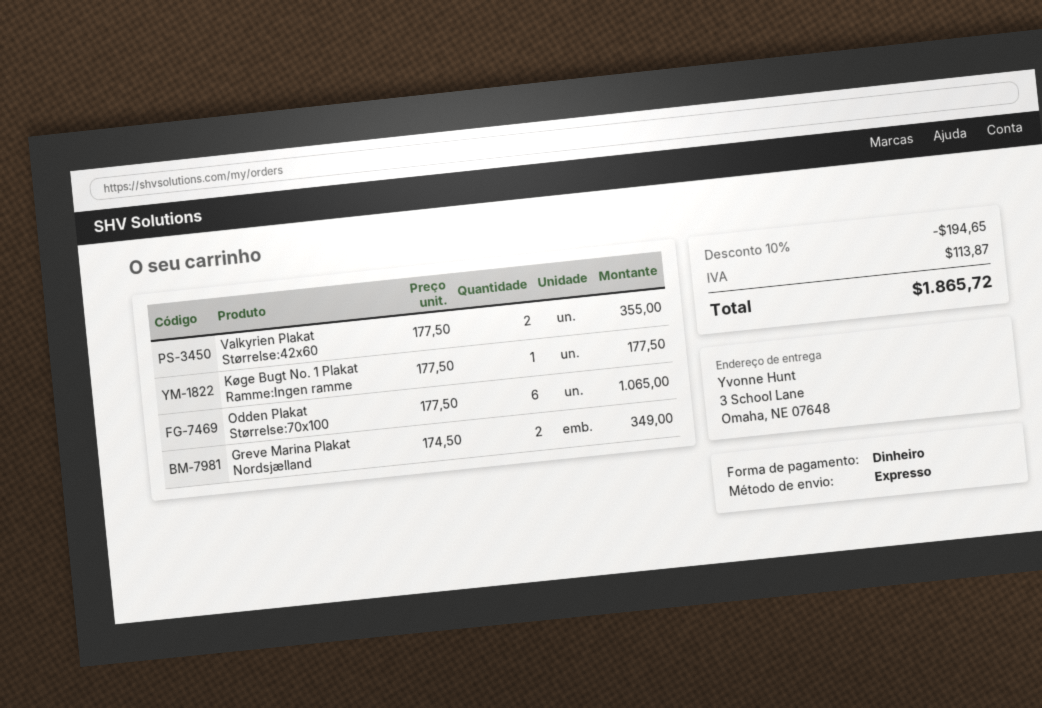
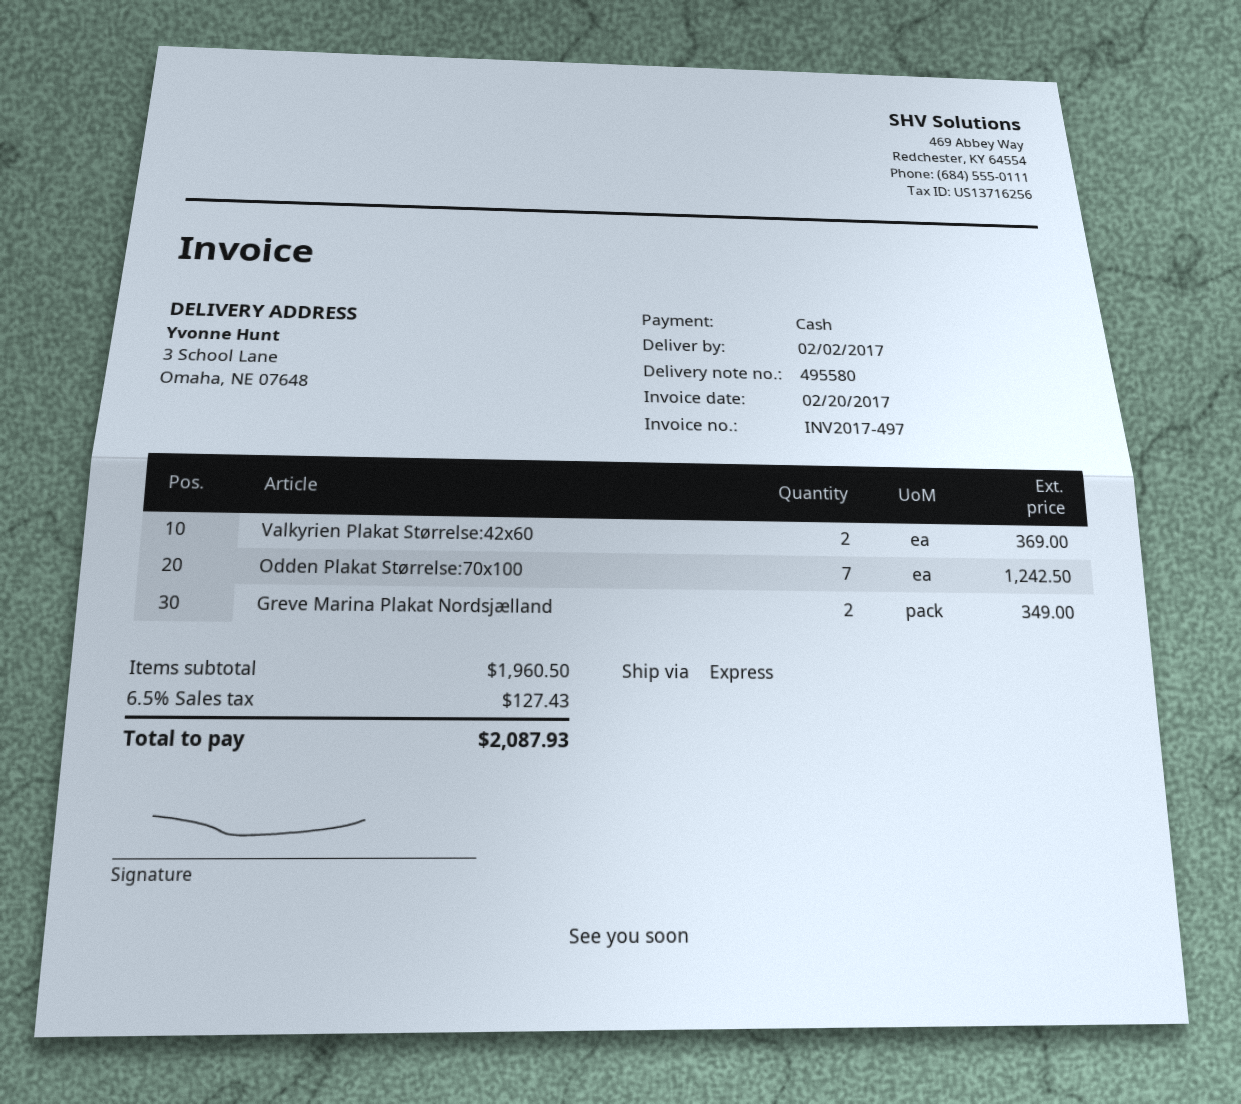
Valkyrien Plakat Størrelse:42x60: 2 for 355.00 -> 2 for 369.00
Køge Bugt No. 1 Plakat Ramme:Ingen ramme: 1 for 177.50 -> none
Odden Plakat Størrelse:70x100: 6 for 1065.00 -> 7 for 1242.50
discount: 10% = 194.65 -> none
tax: 113.87 -> 127.43
total: 1865.72 -> 2087.93

